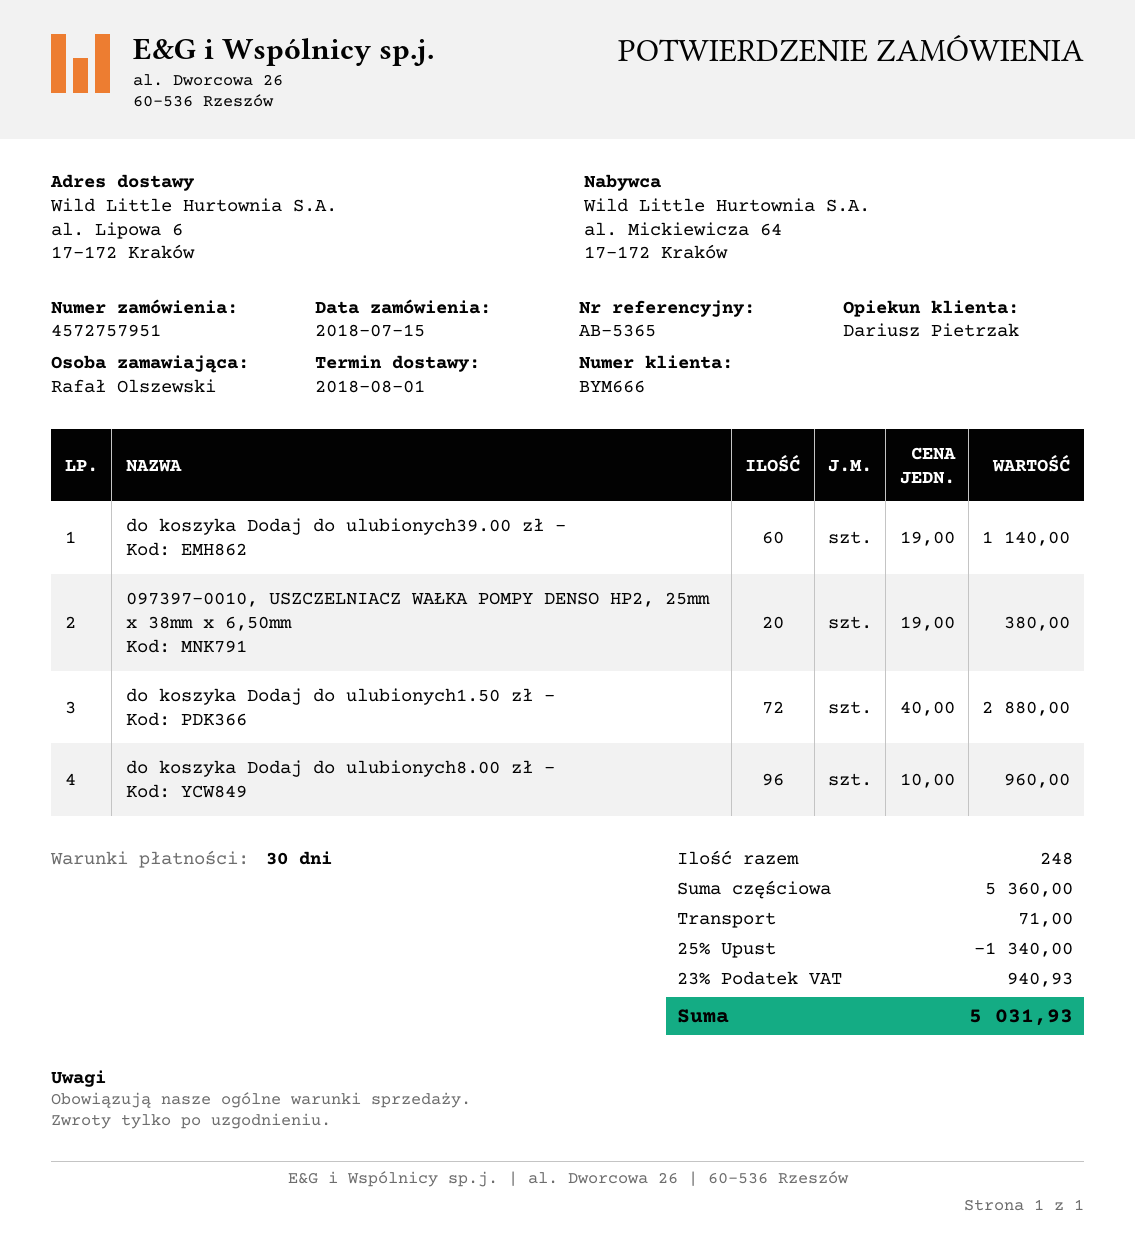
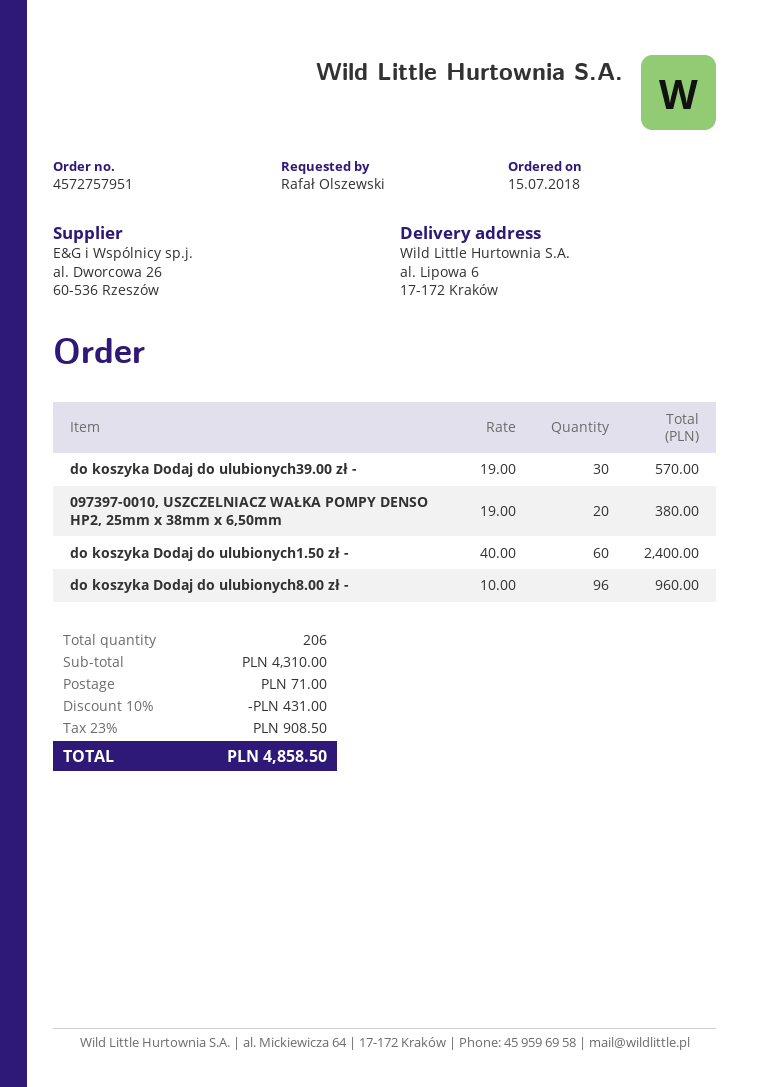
do koszyka Dodaj do ulubionych39.00 zł -: 60 x 19.00 = 1140.00 -> 30 x 19.00 = 570.00
do koszyka Dodaj do ulubionych1.50 zł -: 72 x 40.00 = 2880.00 -> 60 x 40.00 = 2400.00
total quantity: 248 -> 206
subtotal: 5360.00 -> 4310.00
discount: 25% = 1340.00 -> 10% = 431.00
tax: 23% = 940.93 -> 23% = 908.50
total: 5031.93 -> 4858.50

